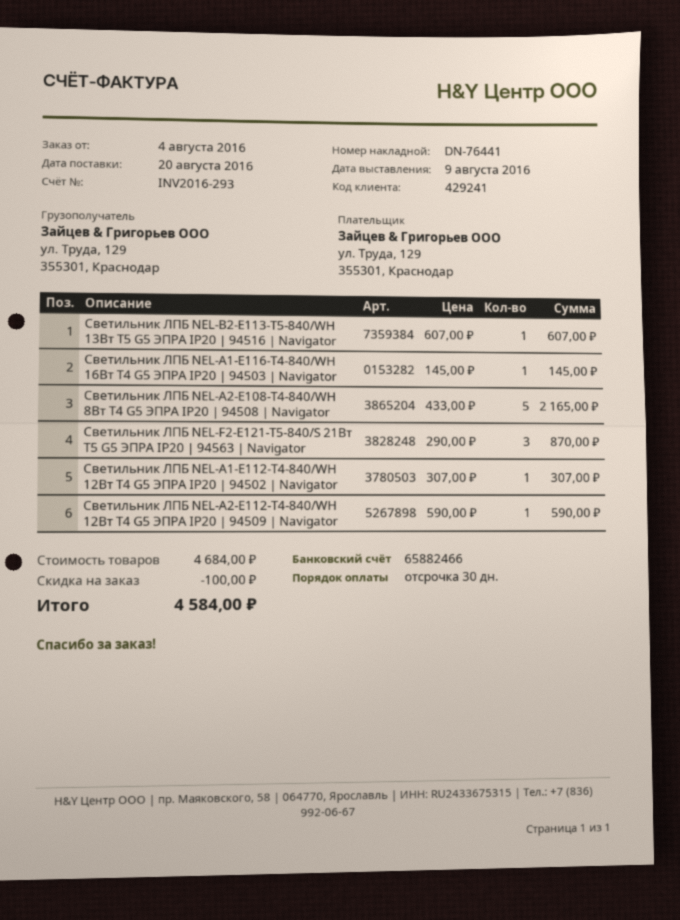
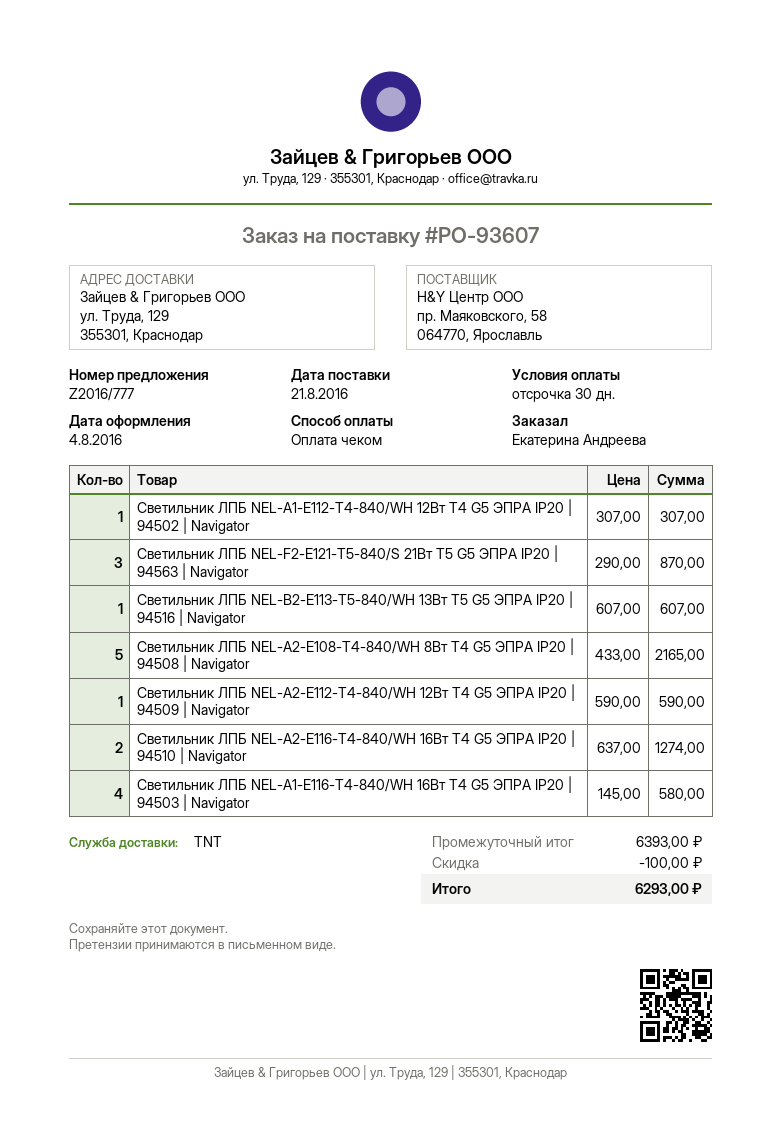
delivery date: 2016-08-20 -> 2016-08-21
Светильник ЛПБ NEL-A1-E116-T4-840/WH 16Вт Т4 G5 ЭПРА IP20 | 94503 | Navigator: 1 x 145.00 = 145.00 -> 4 x 145.00 = 580.00
Светильник ЛПБ NEL-A2-E116-T4-840/WH 16Вт Т4 G5 ЭПРА IP20 | 94510 | Navigator: none -> 2 x 637.00 = 1274.00
subtotal: 4684.00 -> 6393.00
total: 4584.00 -> 6293.00

